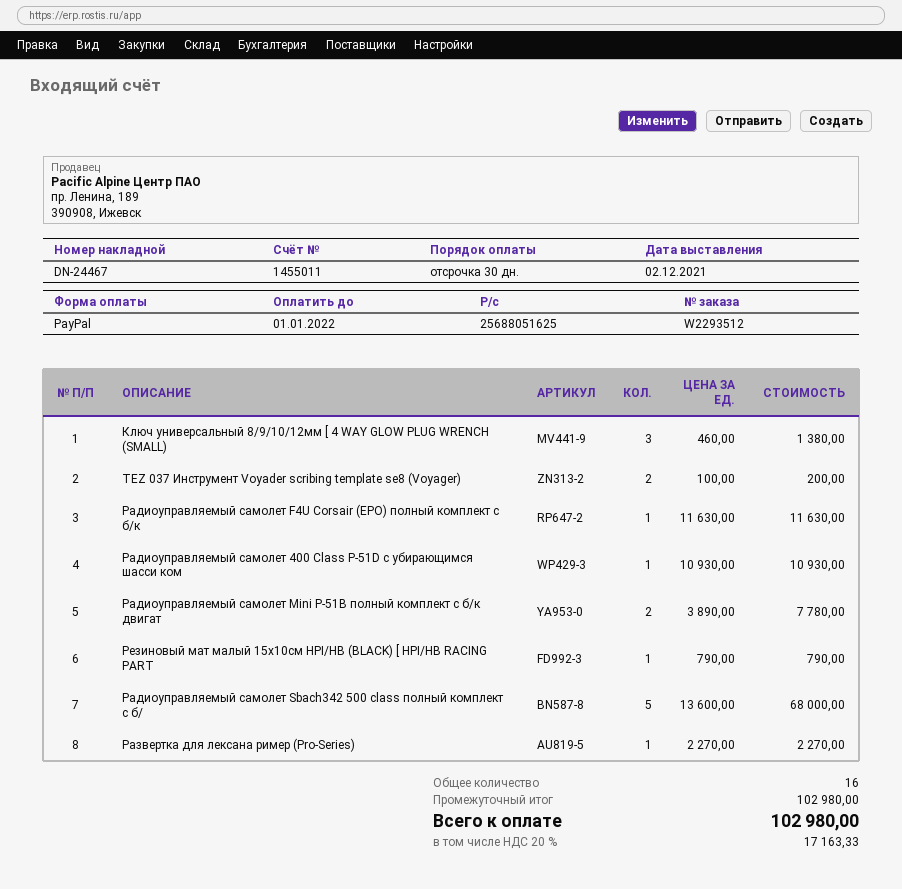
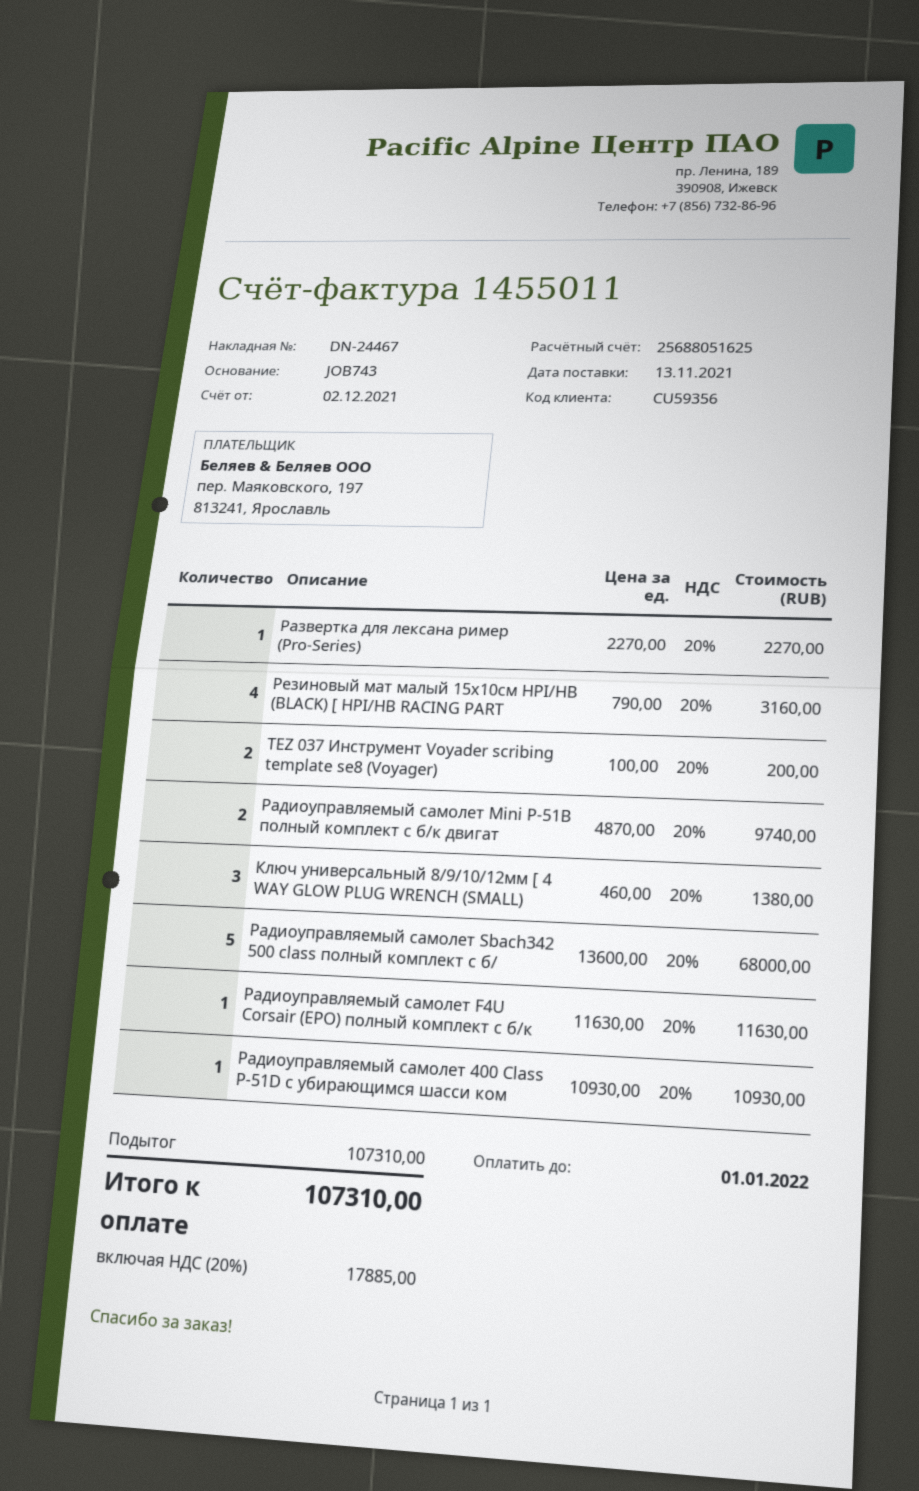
Радиоуправляемый самолет Mini P-51B полный комплект с б/к двигат: 2 x 3890.00 = 7780.00 -> 2 x 4870.00 = 9740.00
Резиновый мат малый 15x10см HPI/HB (BLACK) [ HPI/HB RACING PART: 1 x 790.00 = 790.00 -> 4 x 790.00 = 3160.00
subtotal: 102980.00 -> 107310.00
tax: 20% = 17163.33 -> 20% = 17885.00
total: 102980.00 -> 107310.00

